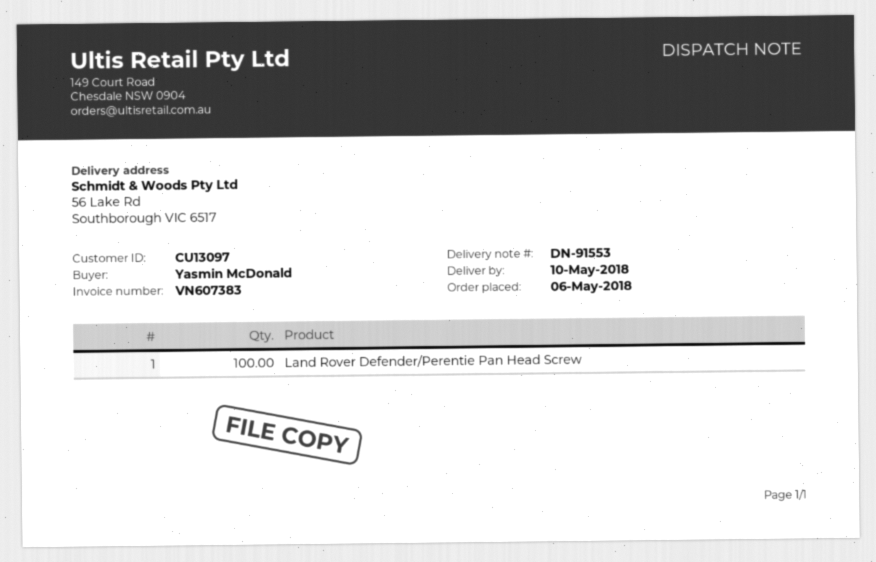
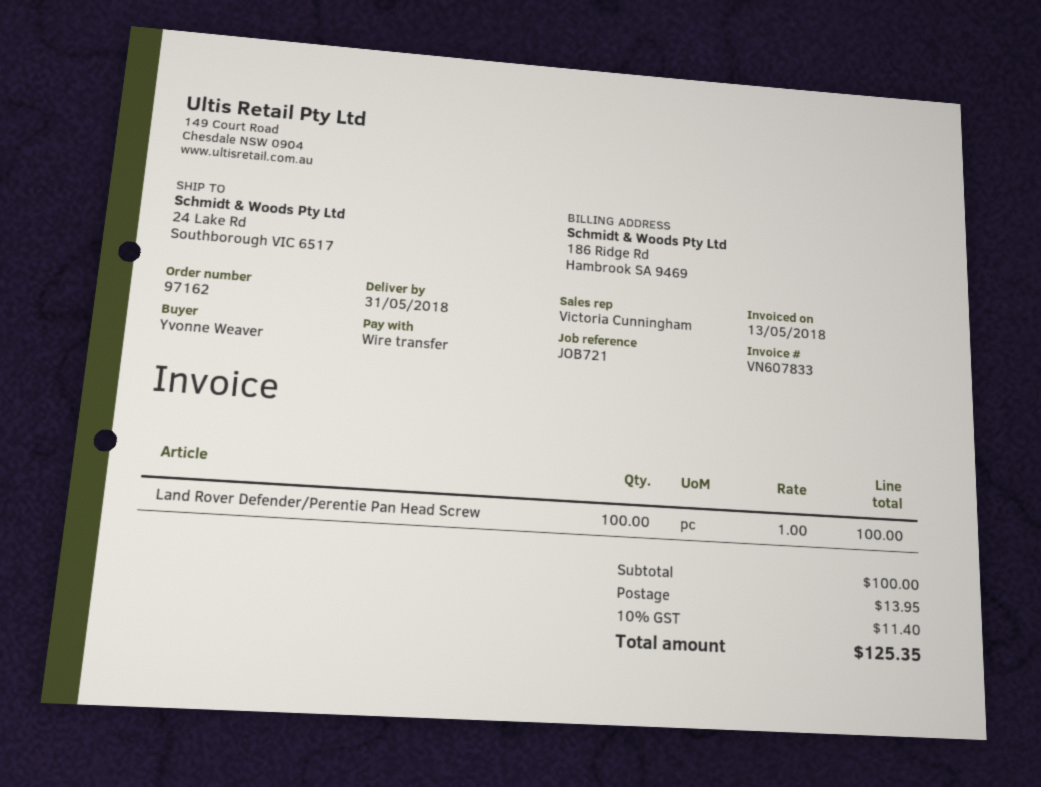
delivery date: 2018-05-10 -> 2018-05-31
invoice number: VN607383 -> VN607833
ordered by: Yasmin McDonald -> Yvonne Weaver
ship to: 56 Lake Rd, Southborough VIC 6517 -> 24 Lake Rd, Southborough VIC 6517

